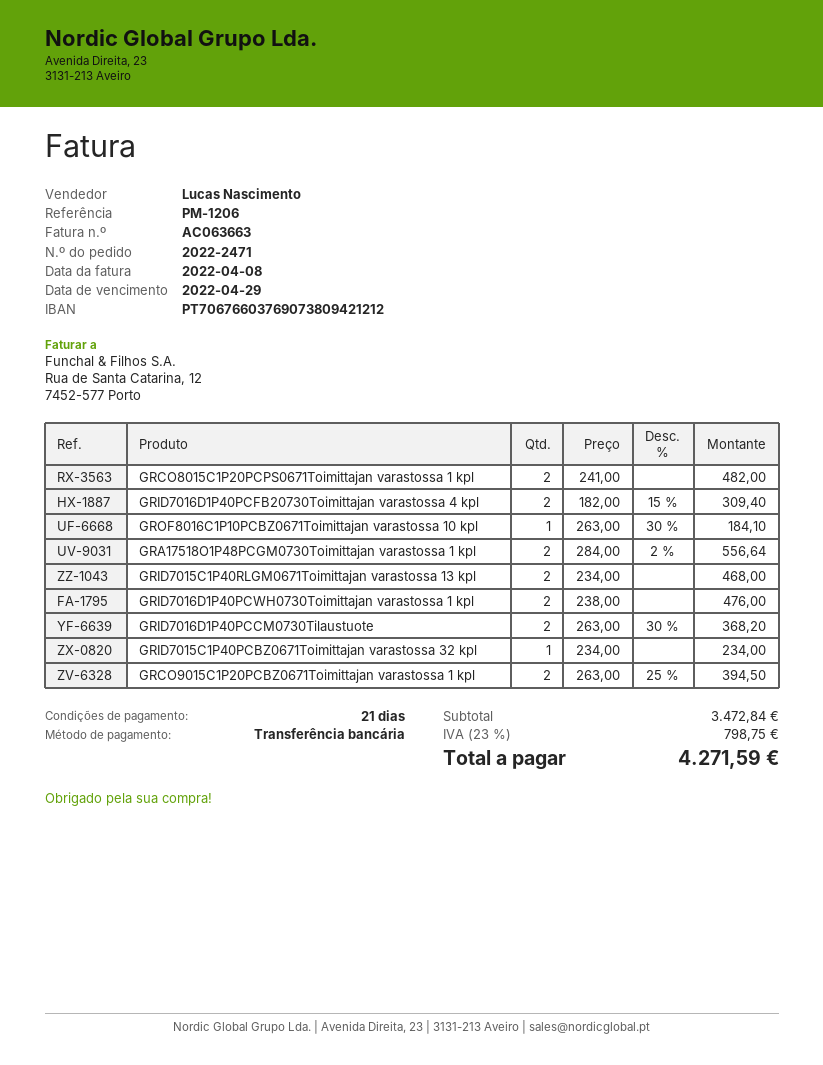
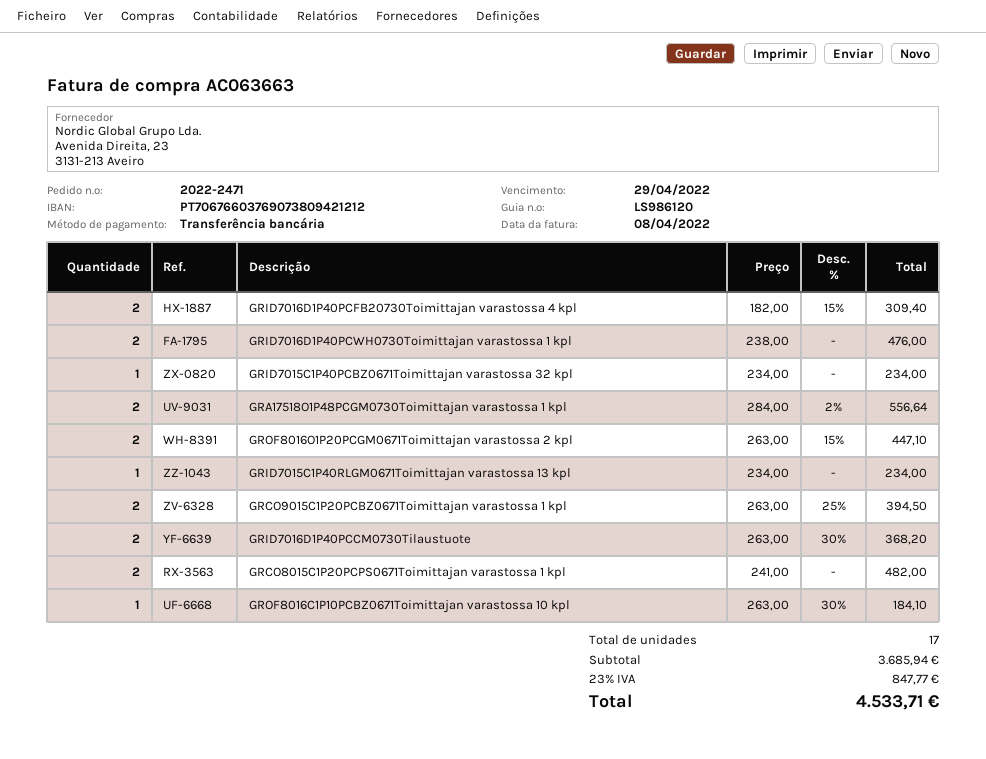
GRID7015C1P40RLGM0671Toimittajan varastossa 13 kpl: 2 x 234.00 = 468.00 -> 1 x 234.00 = 234.00
GROF8016O1P20PCGM0671Toimittajan varastossa 2 kpl: none -> 2 x 263.00 - 15% = 447.10
subtotal: 3472.84 -> 3685.94
tax: 23% = 798.75 -> 23% = 847.77
total: 4271.59 -> 4533.71

